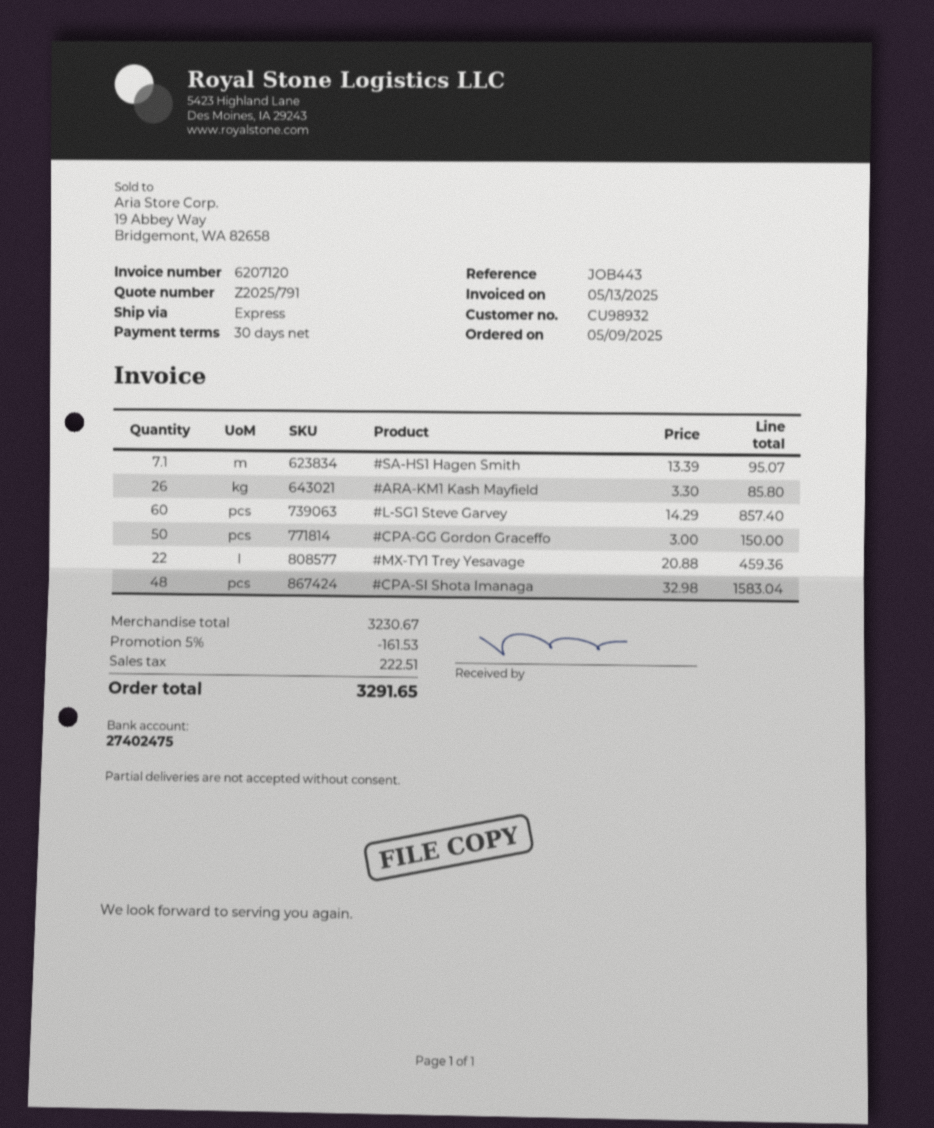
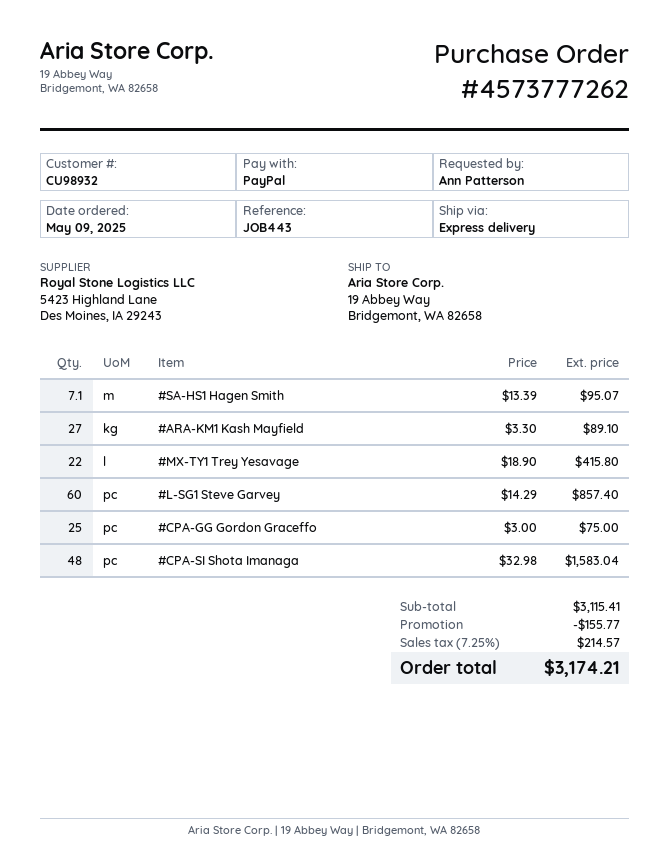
#ARA-KM1 Kash Mayfield: 26 x 3.30 = 85.80 -> 27 x 3.30 = 89.10
#CPA-GG Gordon Graceffo: 50 x 3.00 = 150.00 -> 25 x 3.00 = 75.00
#MX-TY1 Trey Yesavage: 22 x 20.88 = 459.36 -> 22 x 18.90 = 415.80
subtotal: 3230.67 -> 3115.41
discount: 161.53 -> 155.77
tax: 222.51 -> 214.57
total: 3291.65 -> 3174.21

